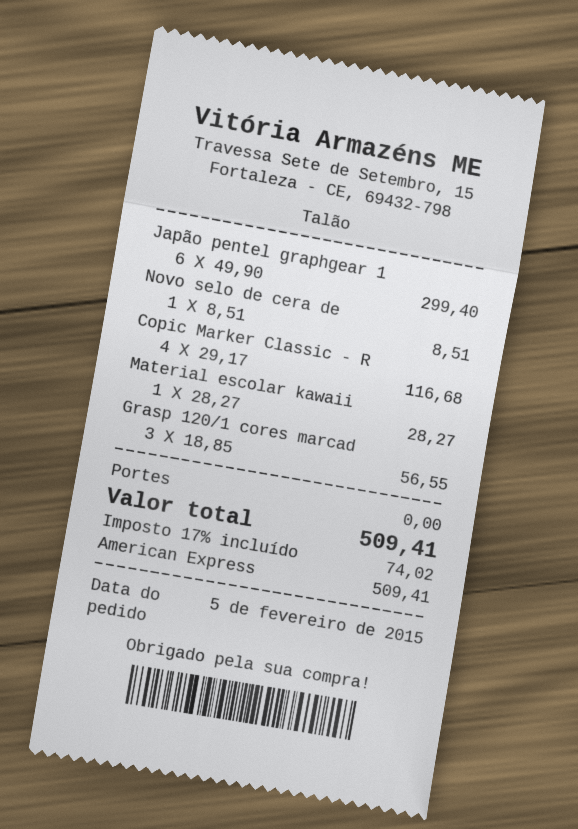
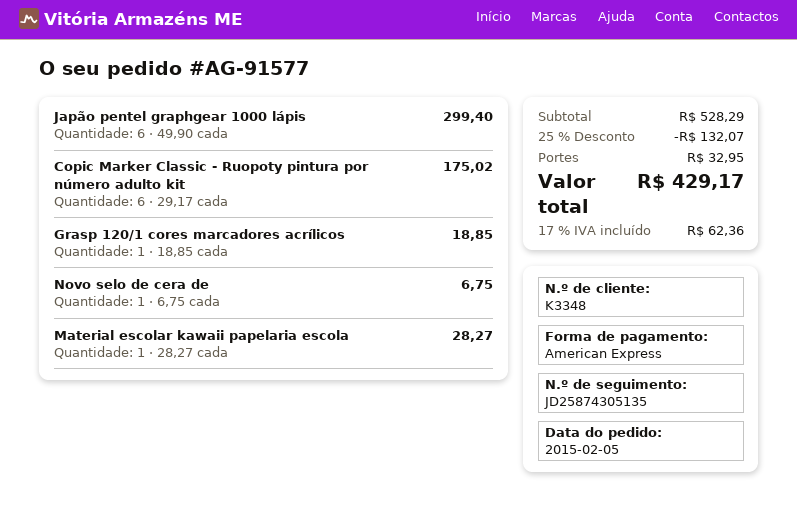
Novo selo de cera de: 1 x 8.51 = 8.51 -> 1 x 6.75 = 6.75
Copic Marker Classic - R: 4 x 29.17 = 116.68 -> 6 x 29.17 = 175.02
Grasp 120/1 cores marcad: 3 x 18.85 = 56.55 -> 1 x 18.85 = 18.85
discount: none -> 25% = 132.07
shipping: 0.00 -> 32.95
tax: 17% = 74.02 -> 17% = 62.36
total: 509.41 -> 429.17

